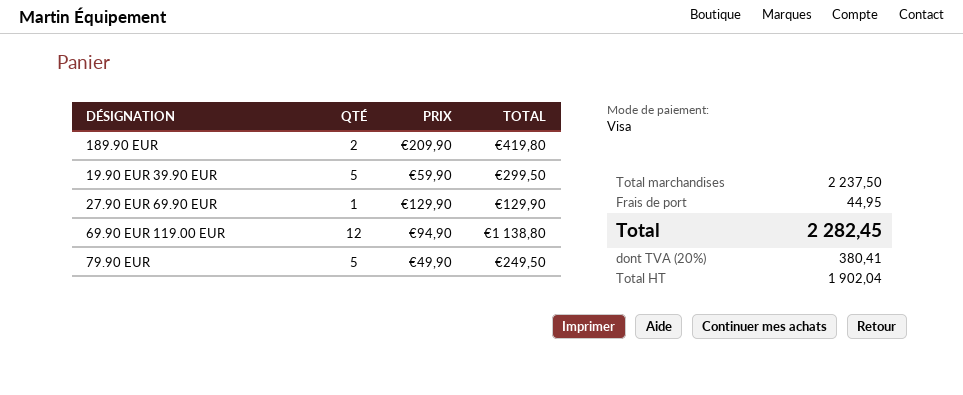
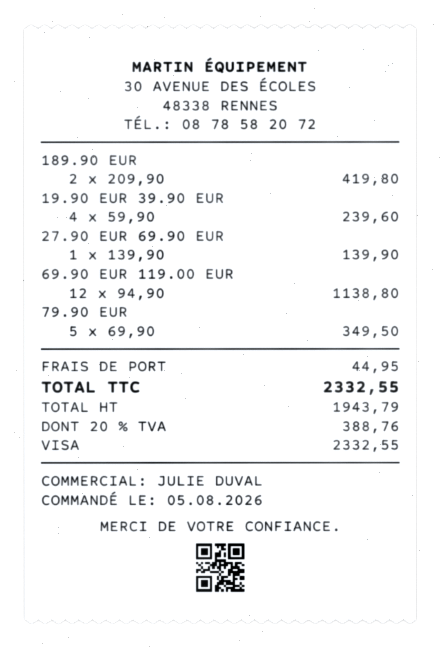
19.90 EUR 39.90 EUR: 5 x 59.90 = 299.50 -> 4 x 59.90 = 239.60
27.90 EUR 69.90 EUR: 1 x 129.90 = 129.90 -> 1 x 139.90 = 139.90
79.90 EUR: 5 x 49.90 = 249.50 -> 5 x 69.90 = 349.50
net: 1902.04 -> 1943.79
tax: 20% = 380.41 -> 20% = 388.76
total: 2282.45 -> 2332.55

